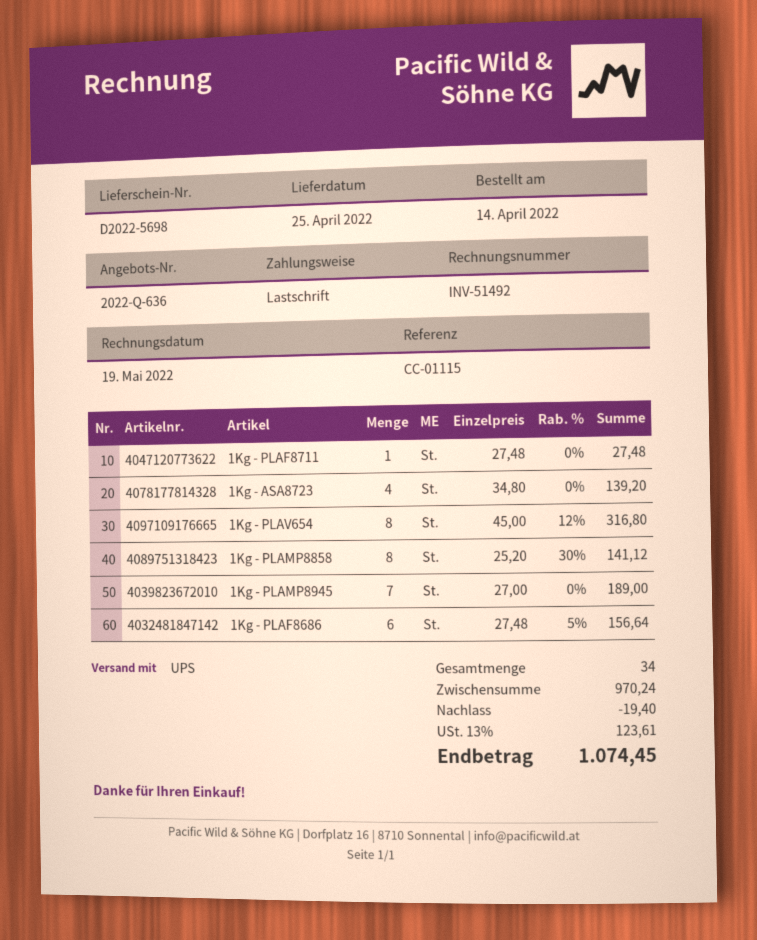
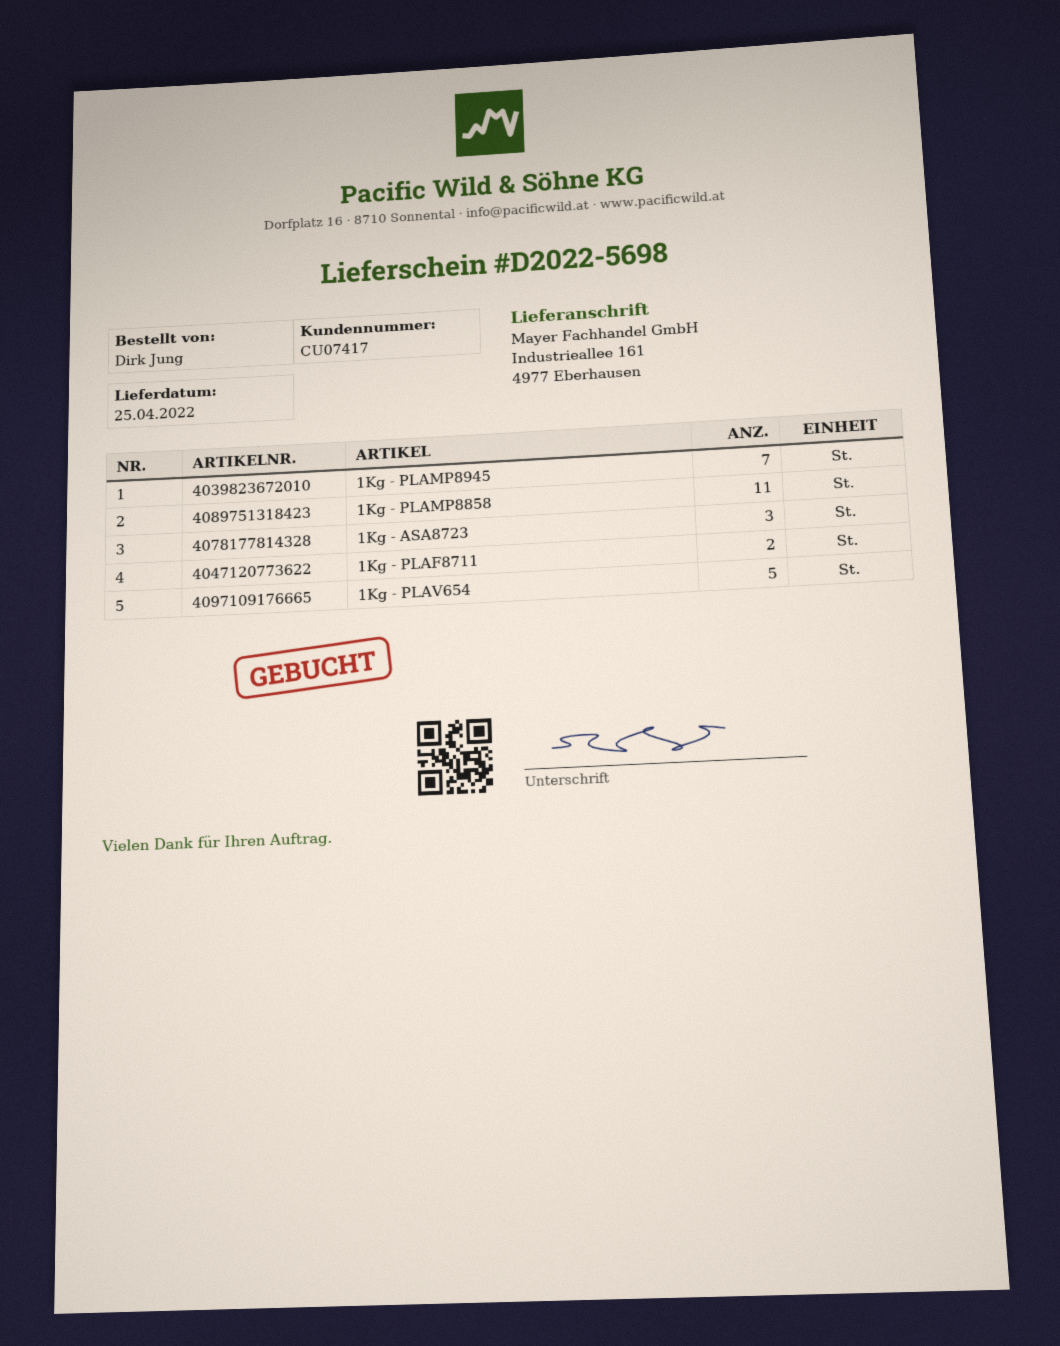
1Kg - PLAF8711: 1 -> 2
1Kg - ASA8723: 4 -> 3
1Kg - PLAV654: 8 -> 5
1Kg - PLAMP8858: 8 -> 11
1Kg - PLAF8686: 6 -> none

